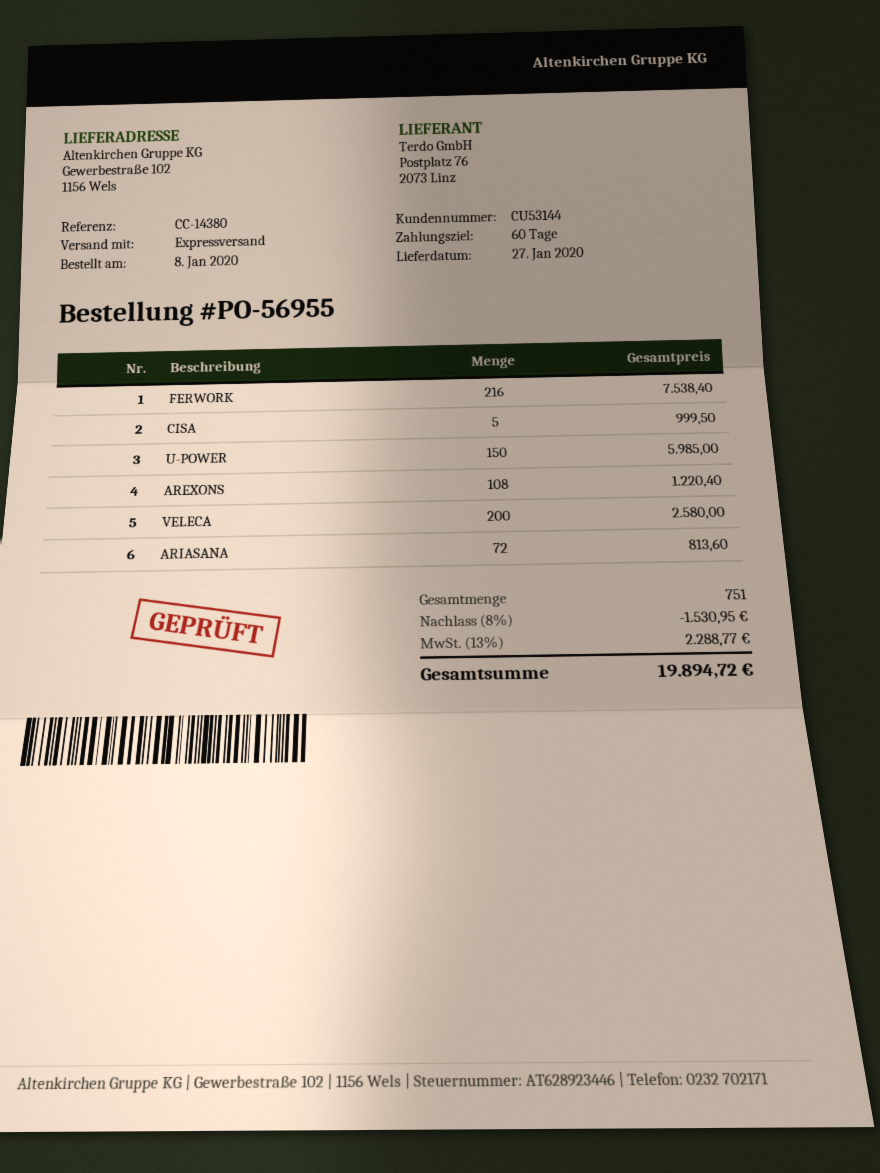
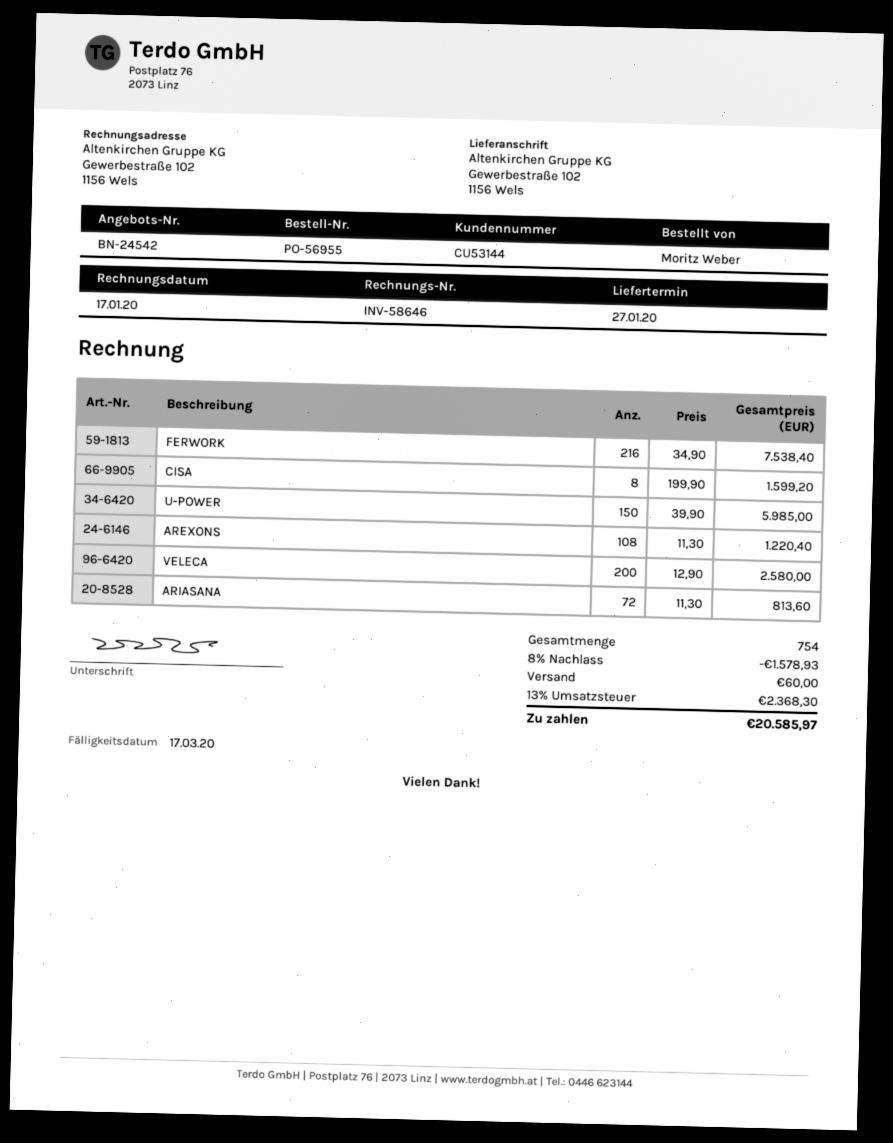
CISA: 5 for 999.50 -> 8 for 1599.20
total quantity: 751 -> 754
discount: 8% = 1530.95 -> 8% = 1578.93
shipping: none -> 60.00
tax: 13% = 2288.77 -> 13% = 2368.30
total: 19894.72 -> 20585.97

